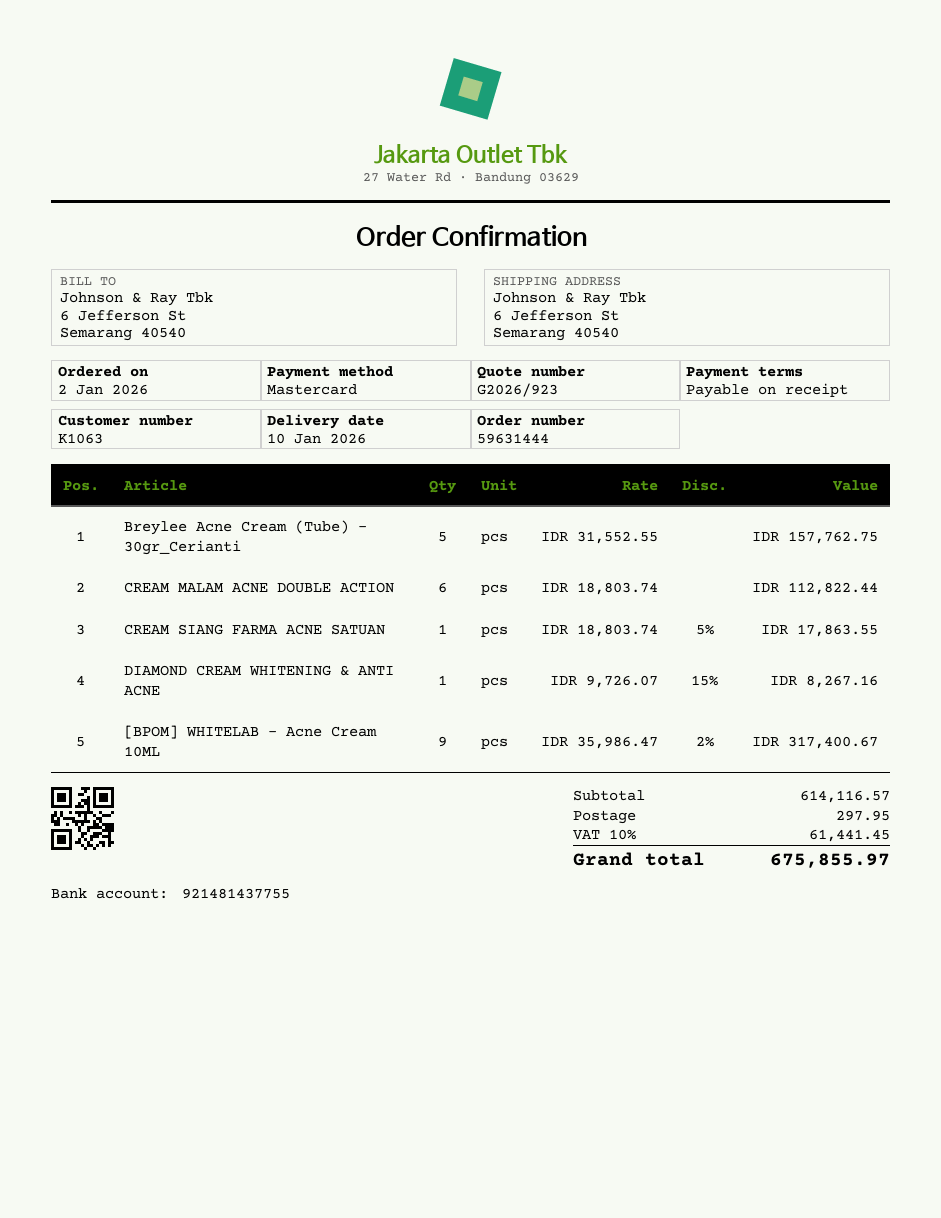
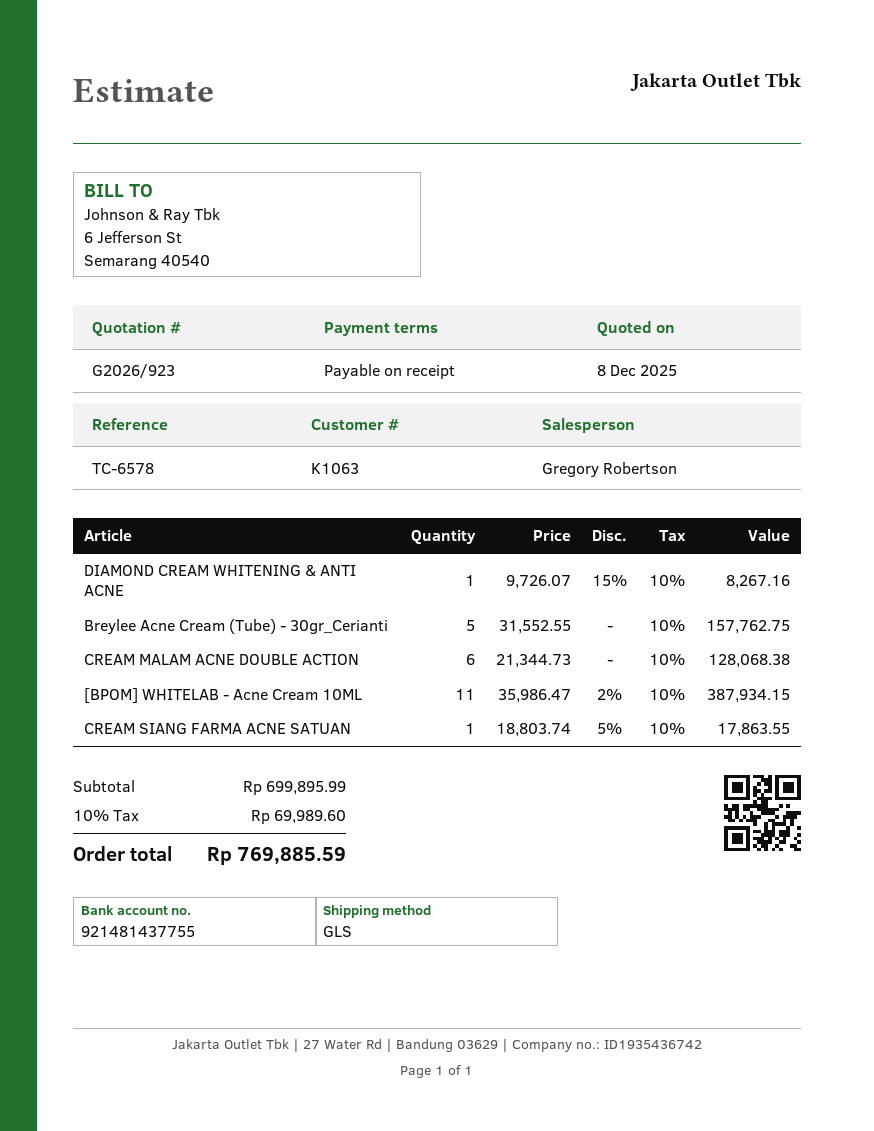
CREAM MALAM ACNE DOUBLE ACTION: 6 x 18803.74 = 112822.44 -> 6 x 21344.73 = 128068.38
[BPOM] WHITELAB - Acne Cream 10ML: 9 x 35986.47 - 2% = 317400.67 -> 11 x 35986.47 - 2% = 387934.15
subtotal: 614116.57 -> 699895.99
shipping: 297.95 -> none
tax: 10% = 61441.45 -> 10% = 69989.60
total: 675855.97 -> 769885.59

